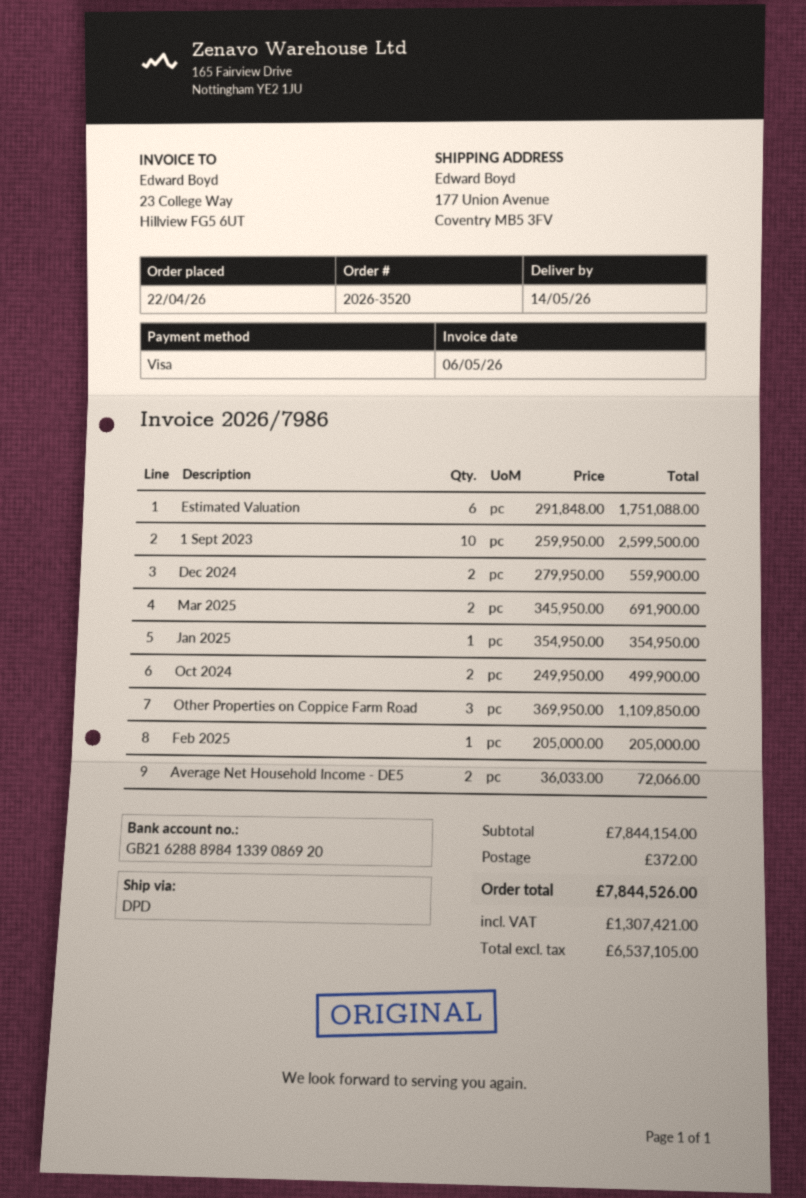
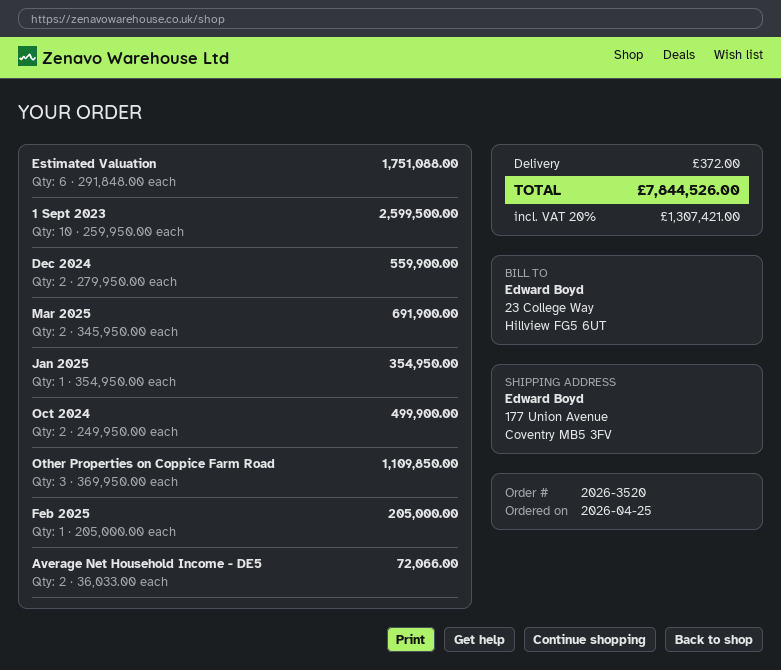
order date: 2026-04-22 -> 2026-04-25

